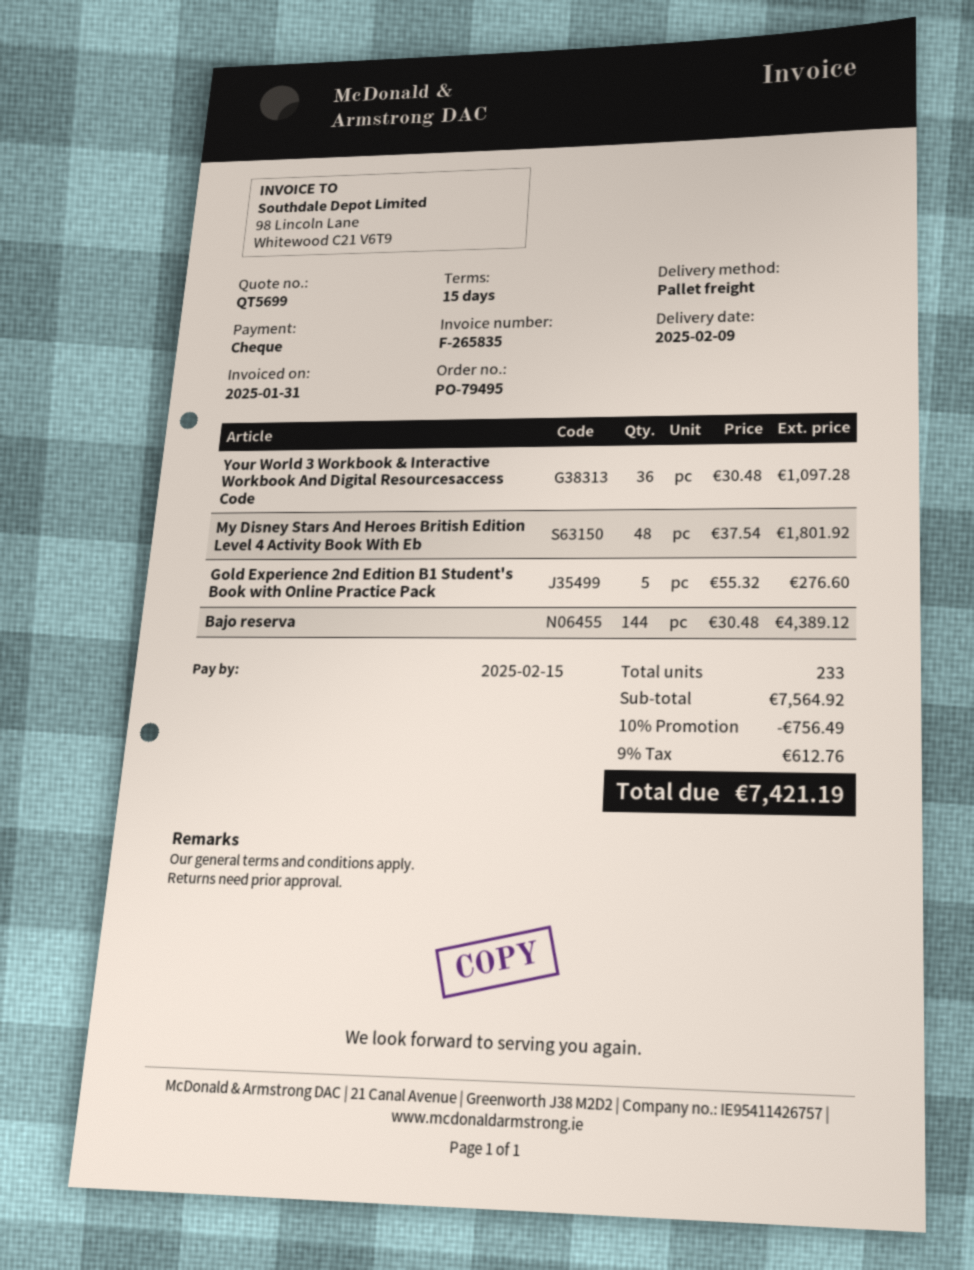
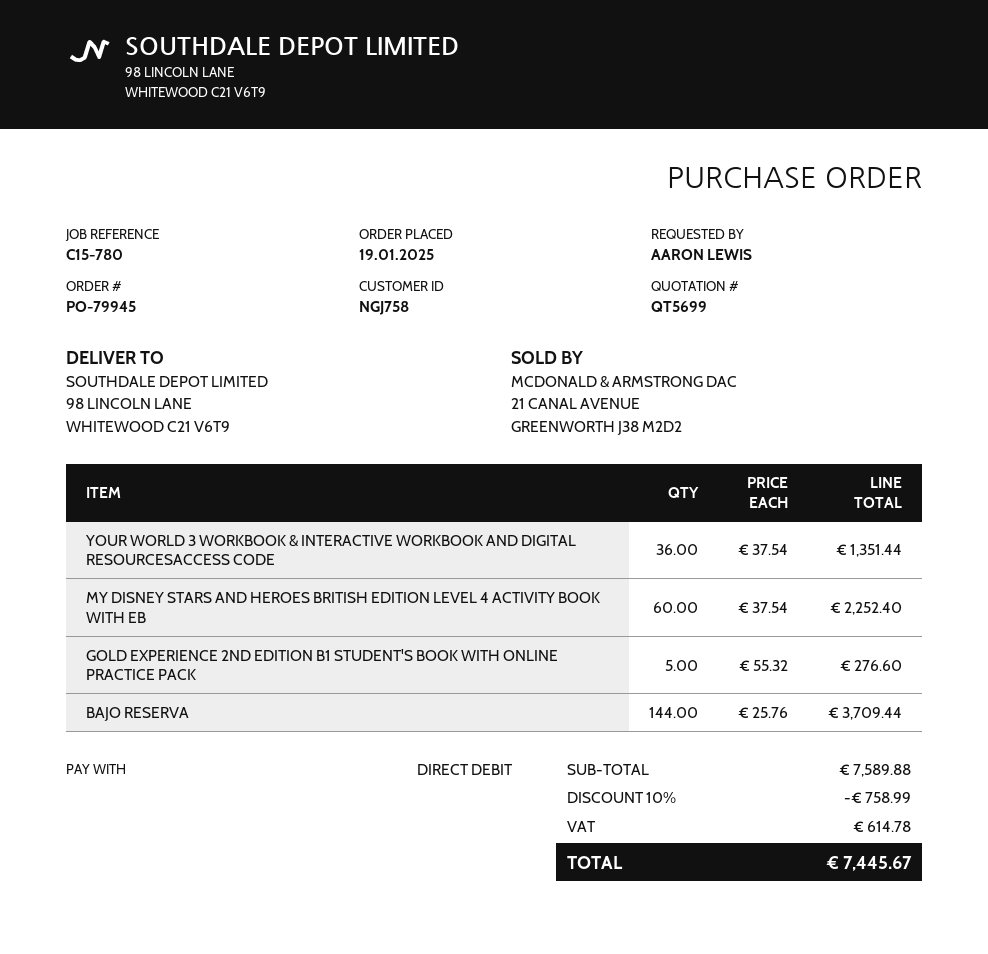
order number: PO-79495 -> PO-79945
payment method: cheque -> direct debit
Your World 3 Workbook & Interactive Workbook And Digital Resourcesaccess Code: 36 x 30.48 = 1097.28 -> 36 x 37.54 = 1351.44
My Disney Stars And Heroes British Edition Level 4 Activity Book With Eb: 48 x 37.54 = 1801.92 -> 60 x 37.54 = 2252.40
Bajo reserva: 144 x 30.48 = 4389.12 -> 144 x 25.76 = 3709.44
subtotal: 7564.92 -> 7589.88
discount: 10% = 756.49 -> 10% = 758.99
tax: 612.76 -> 614.78
total: 7421.19 -> 7445.67

